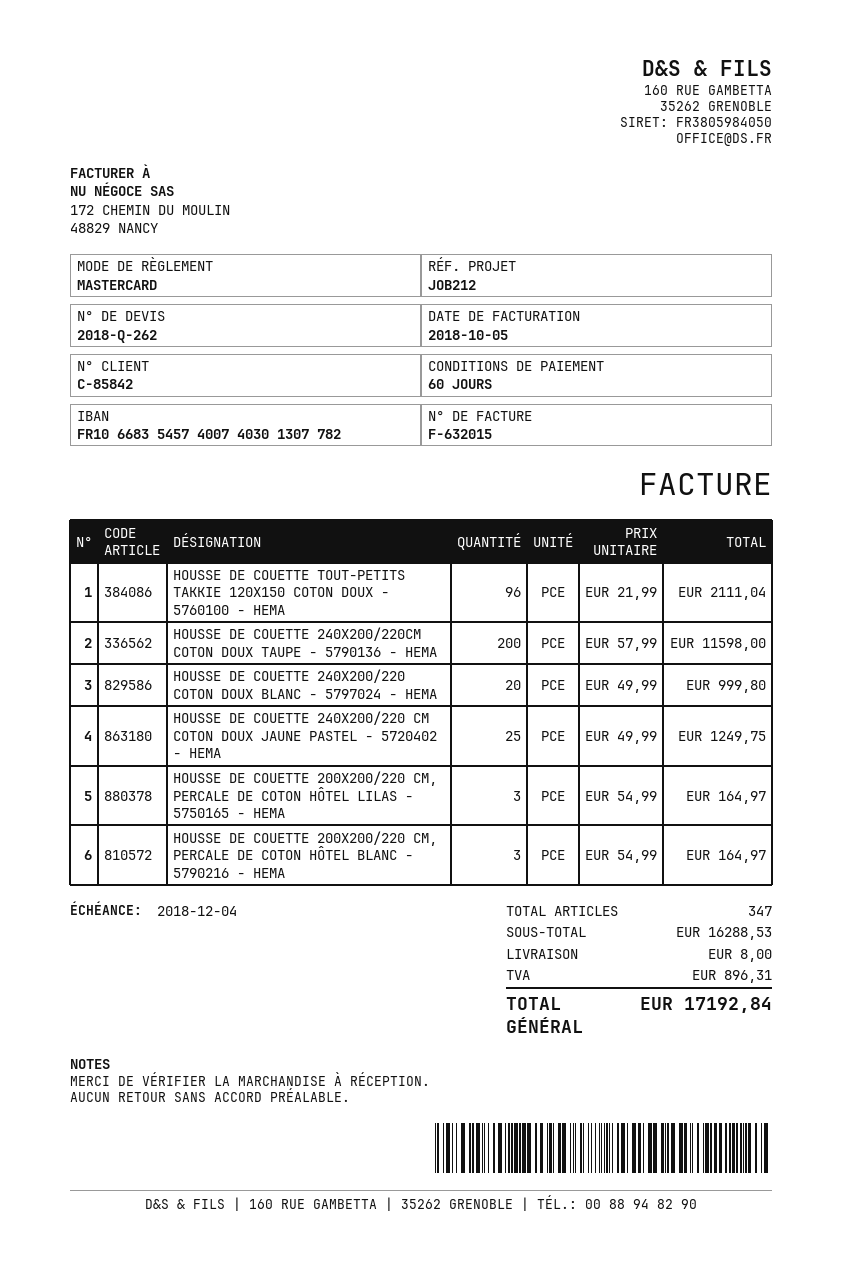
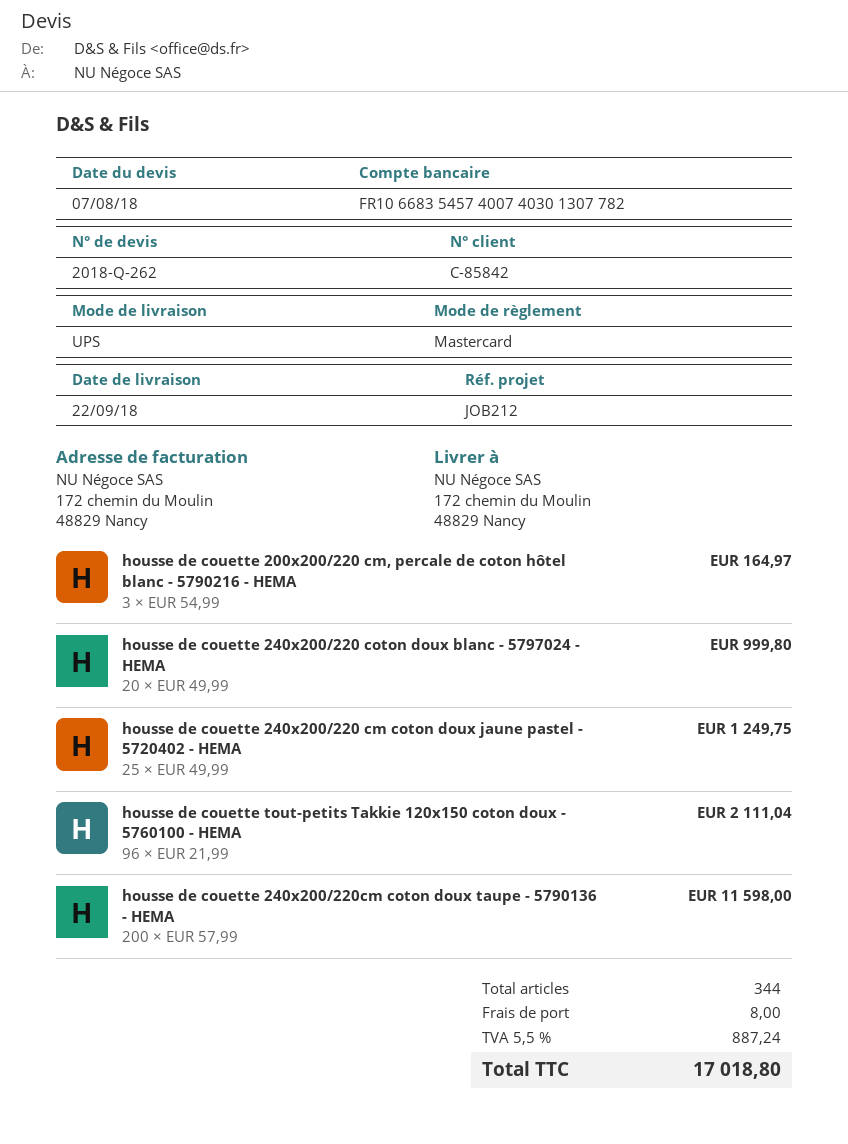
HOUSSE DE COUETTE 200X200/220 CM, PERCALE DE COTON HÔTEL LILAS - 5750165 - HEMA: 3 x 54.99 = 164.97 -> none
total quantity: 347 -> 344
tax: 896.31 -> 887.24
total: 17192.84 -> 17018.80

